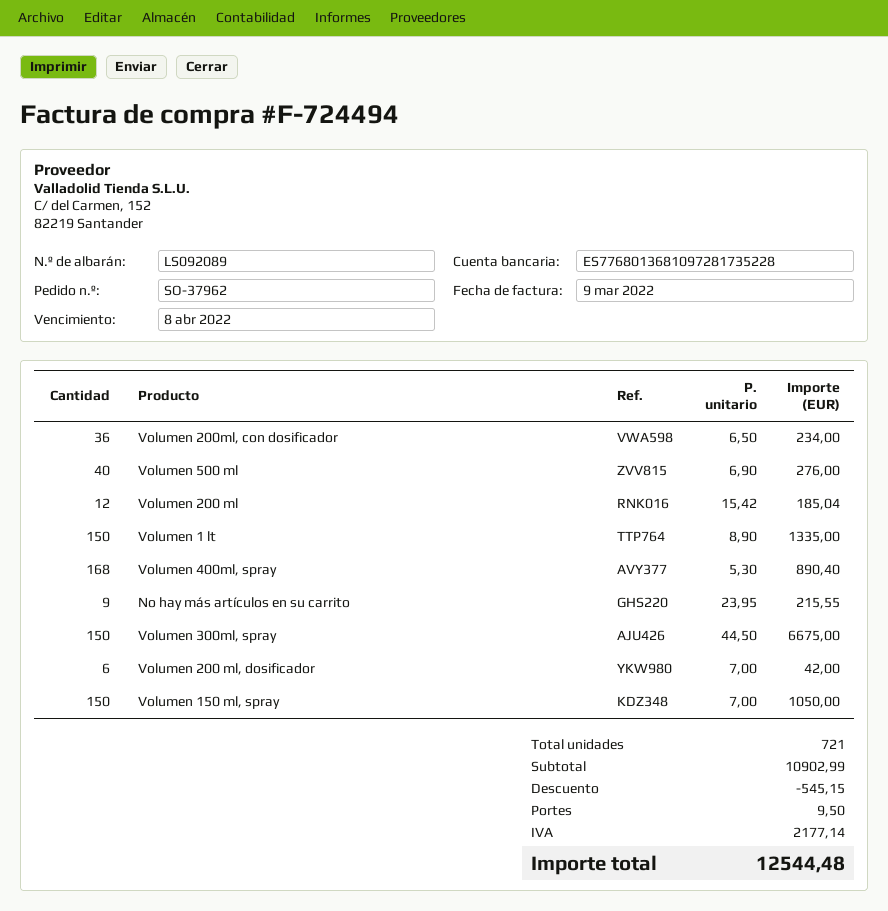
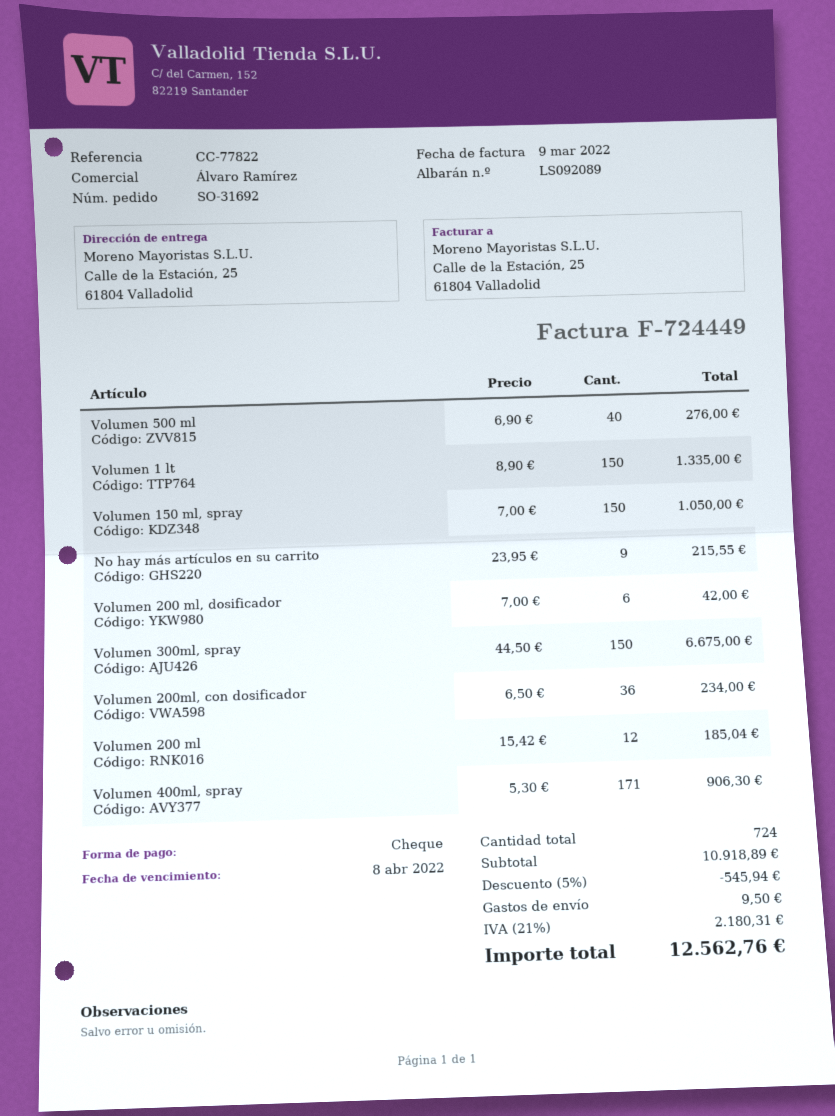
order number: SO-37962 -> SO-31692
invoice number: F-724494 -> F-724449
Volumen 400ml, spray: 168 x 5.30 = 890.40 -> 171 x 5.30 = 906.30
total quantity: 721 -> 724
subtotal: 10902.99 -> 10918.89
discount: 545.15 -> 545.94
tax: 2177.14 -> 2180.31
total: 12544.48 -> 12562.76

